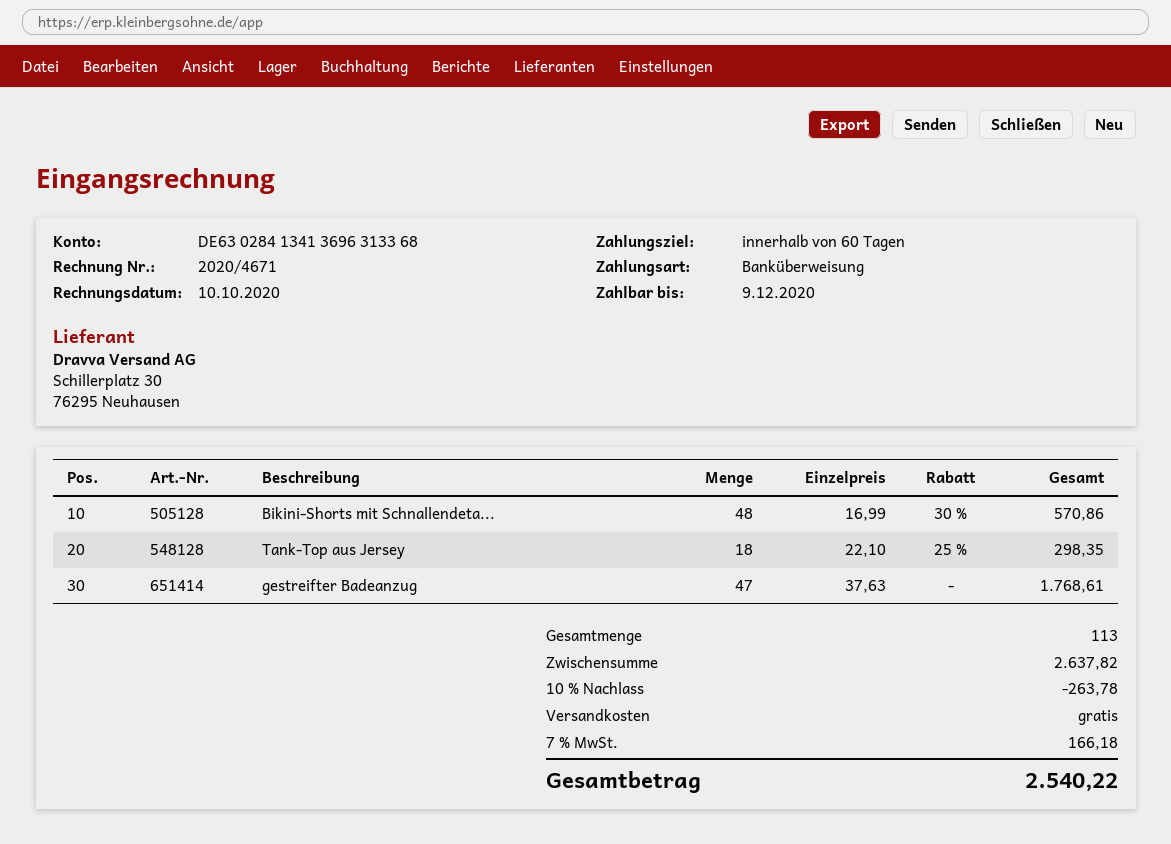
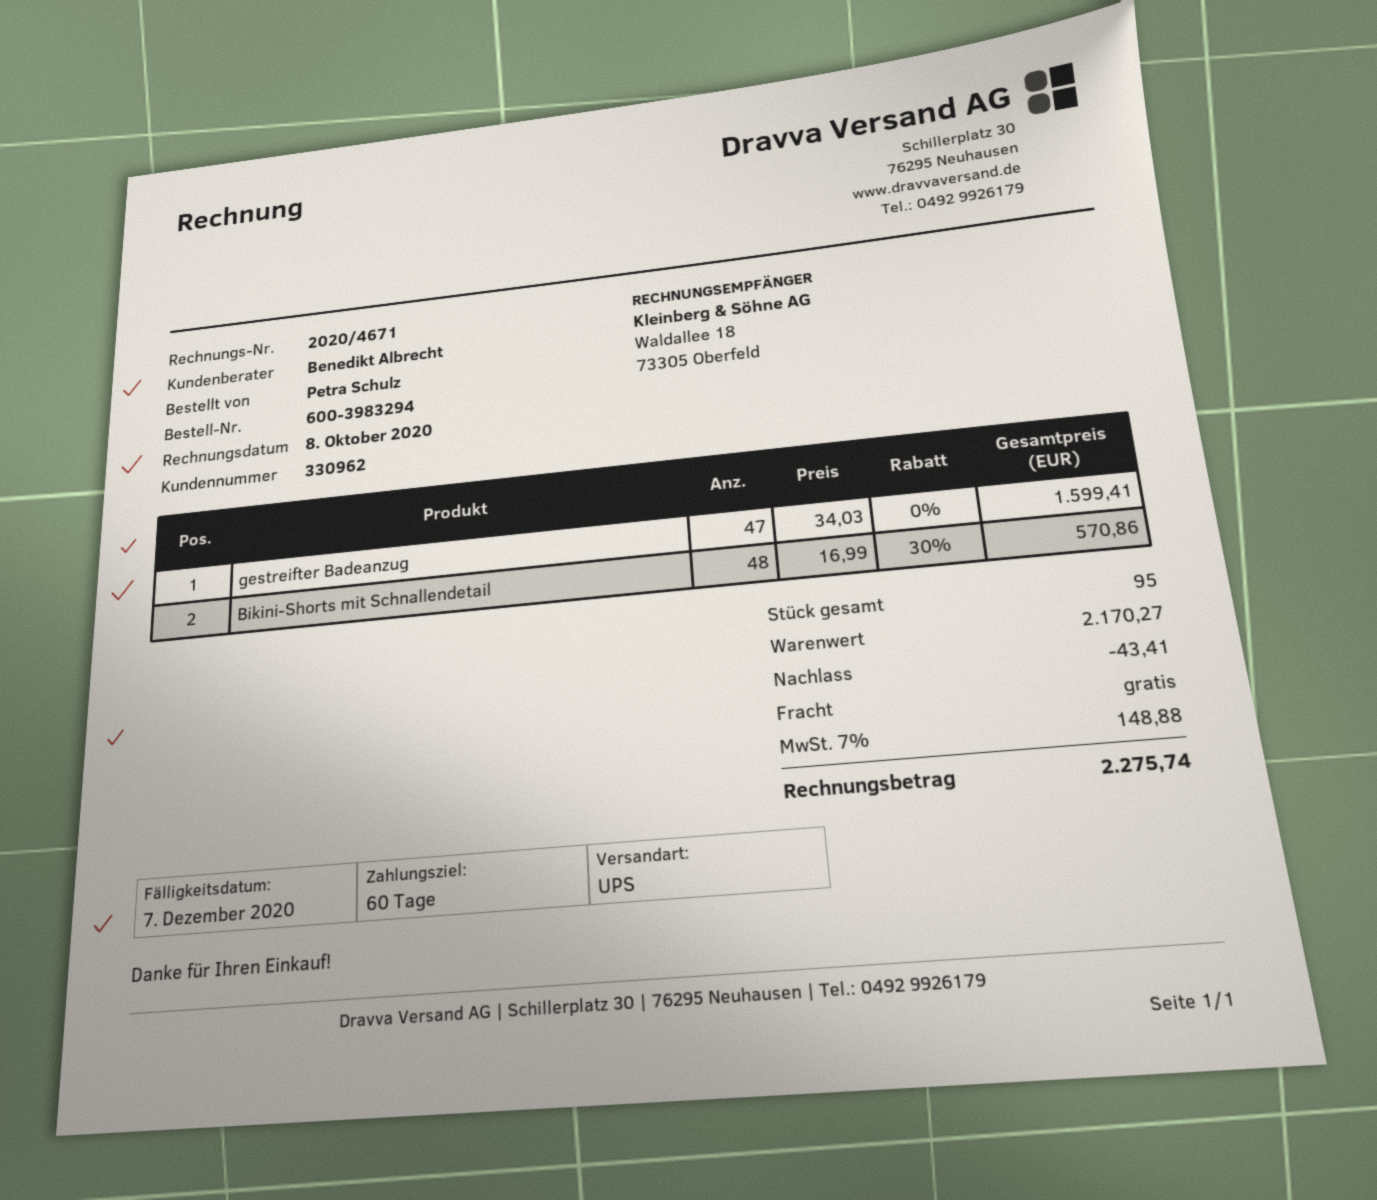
invoice date: 2020-10-10 -> 2020-10-08
due date: 2020-12-09 -> 2020-12-07
Tank-Top aus Jersey: 18 x 22.10 - 25% = 298.35 -> none
gestreifter Badeanzug: 47 x 37.63 = 1768.61 -> 47 x 34.03 = 1599.41
total quantity: 113 -> 95
subtotal: 2637.82 -> 2170.27
discount: 263.78 -> 43.41
tax: 7% = 166.18 -> 7% = 148.88
total: 2540.22 -> 2275.74

